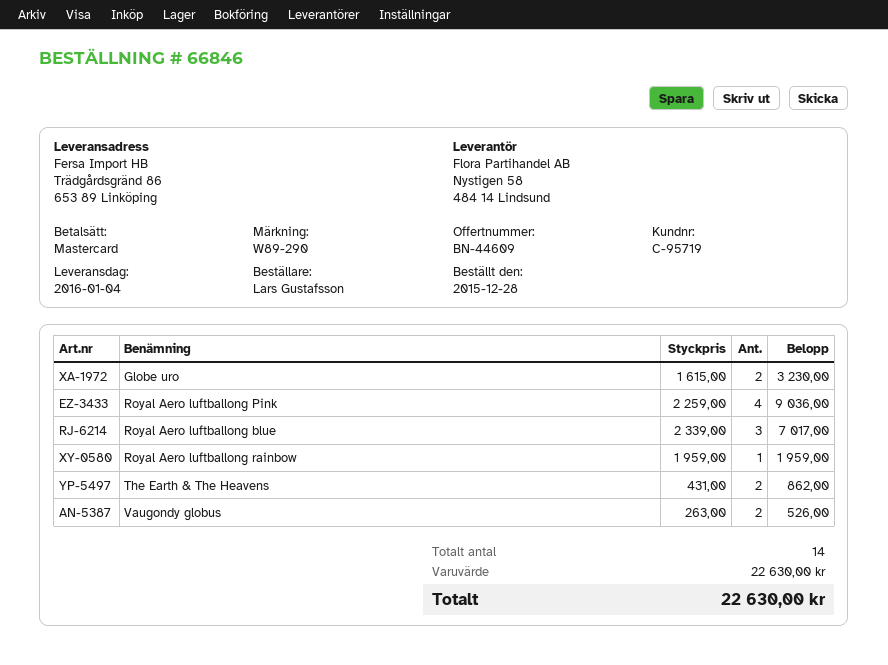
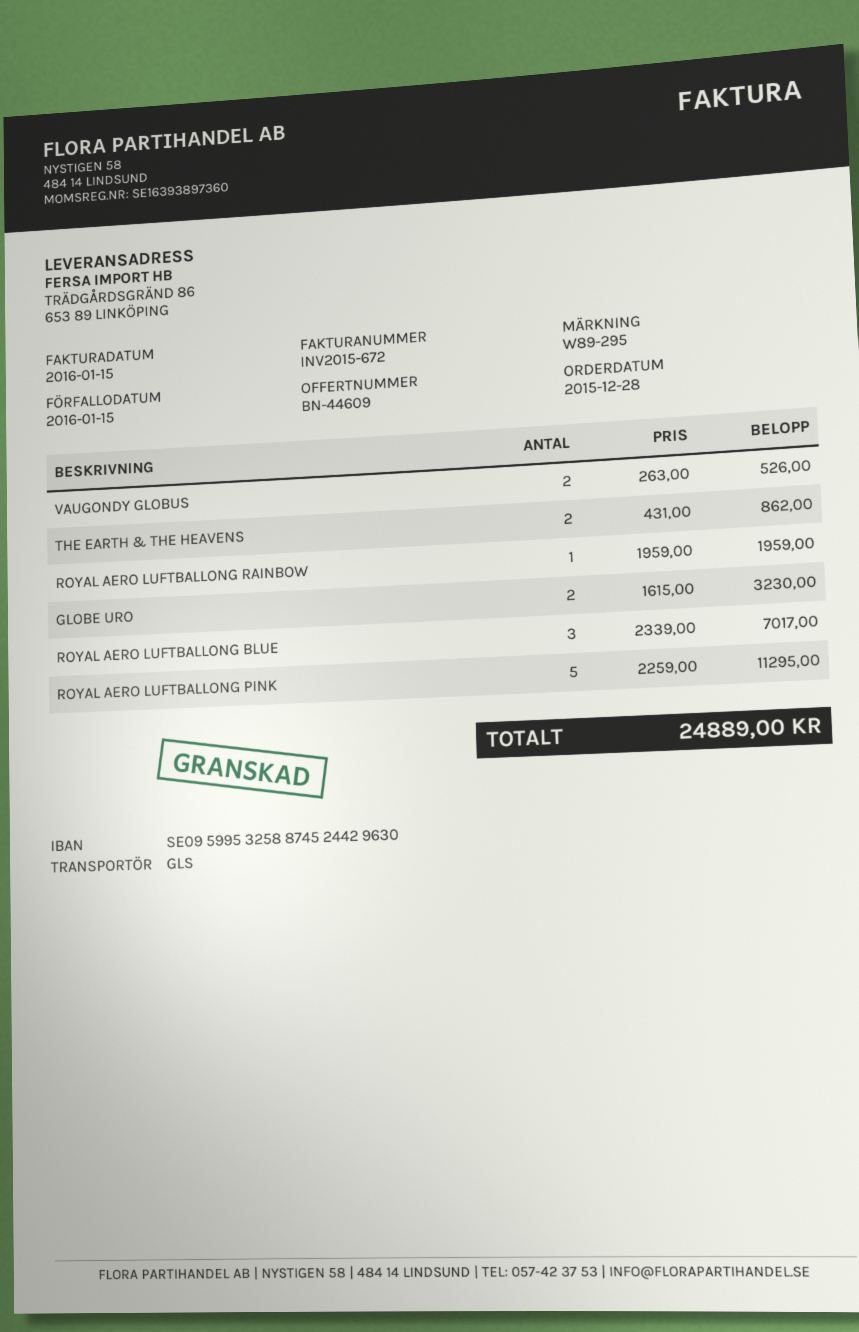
reference: W89-290 -> W89-295
Royal Aero luftballong Pink: 4 x 2259.00 = 9036.00 -> 5 x 2259.00 = 11295.00
total: 22630.00 -> 24889.00

